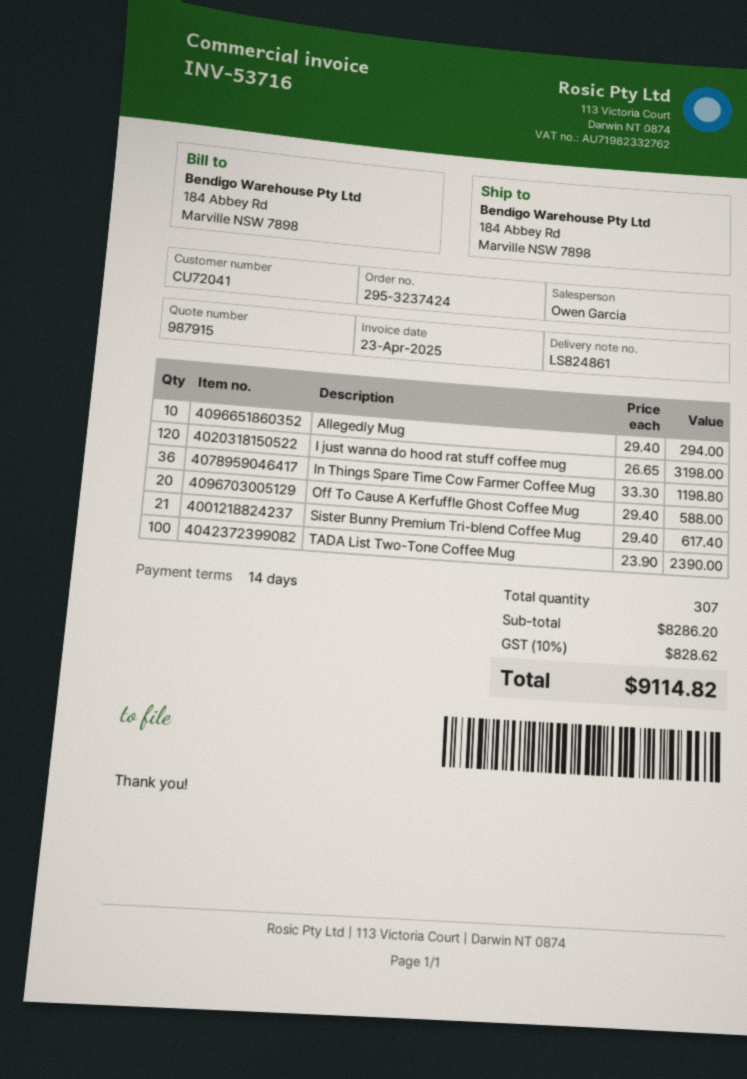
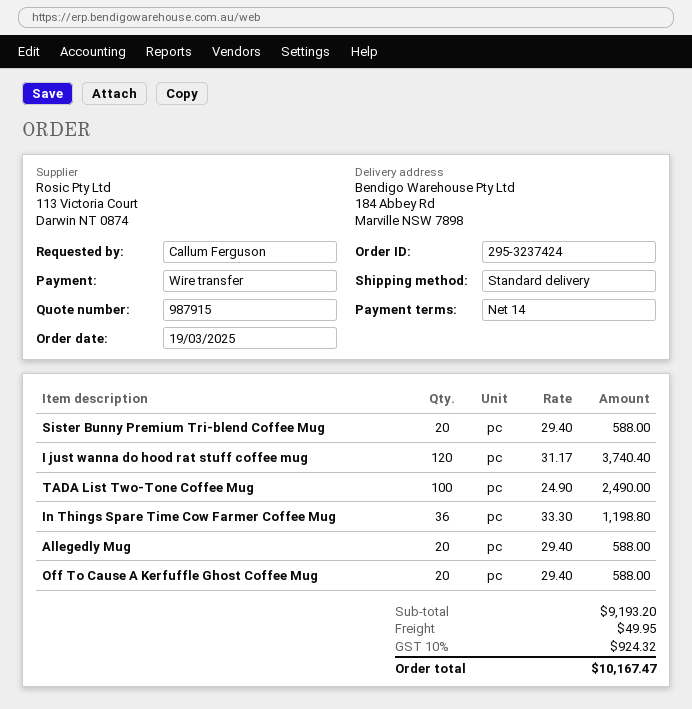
Allegedly Mug: 10 x 29.40 = 294.00 -> 20 x 29.40 = 588.00
I just wanna do hood rat stuff coffee mug: 120 x 26.65 = 3198.00 -> 120 x 31.17 = 3740.40
Sister Bunny Premium Tri-blend Coffee Mug: 21 x 29.40 = 617.40 -> 20 x 29.40 = 588.00
TADA List Two-Tone Coffee Mug: 100 x 23.90 = 2390.00 -> 100 x 24.90 = 2490.00
subtotal: 8286.20 -> 9193.20
shipping: none -> 49.95
tax: 10% = 828.62 -> 10% = 924.32
total: 9114.82 -> 10167.47

